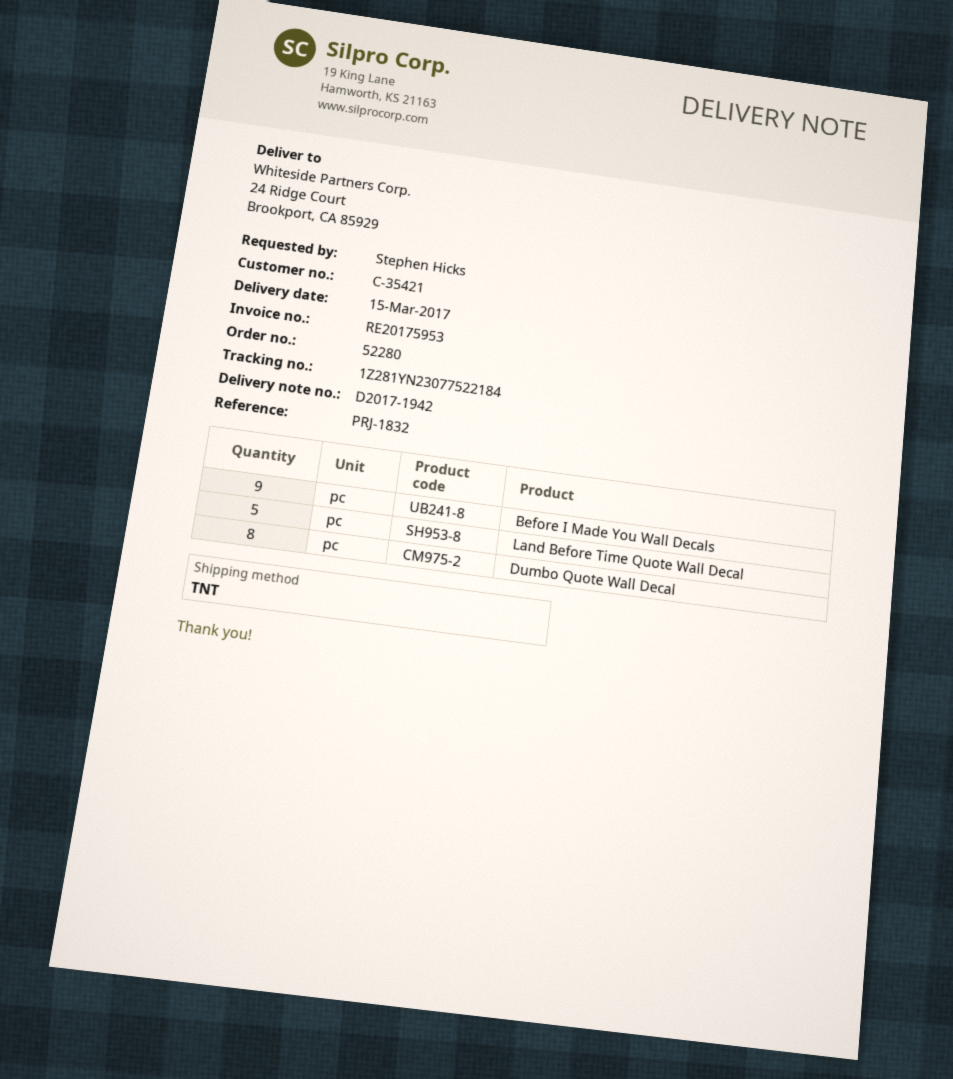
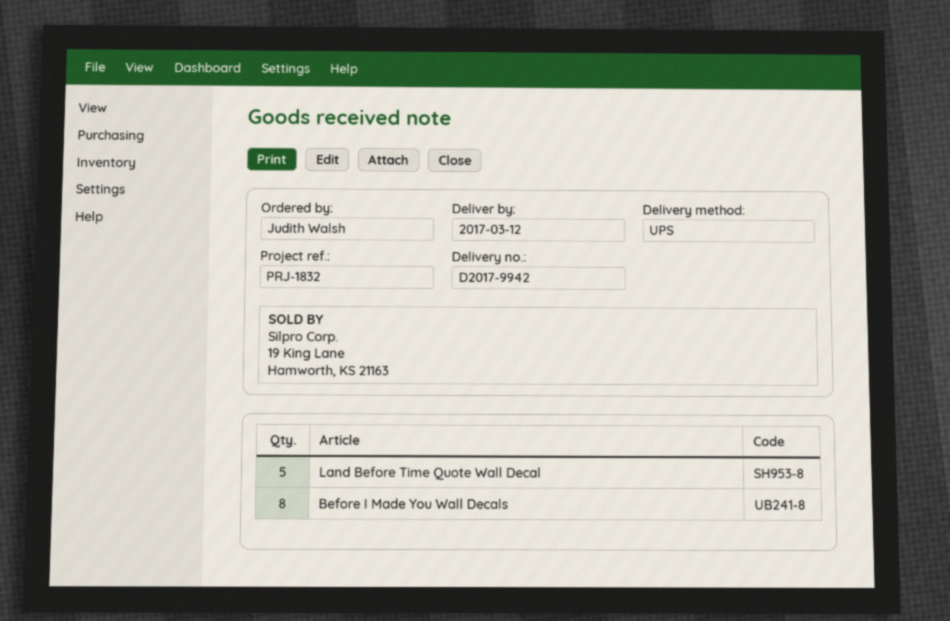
delivery note number: D2017-1942 -> D2017-9942
delivery date: 2017-03-15 -> 2017-03-12
ordered by: Stephen Hicks -> Judith Walsh
shipping method: TNT -> UPS
Before I Made You Wall Decals: 9 -> 8
Dumbo Quote Wall Decal: 8 -> none

